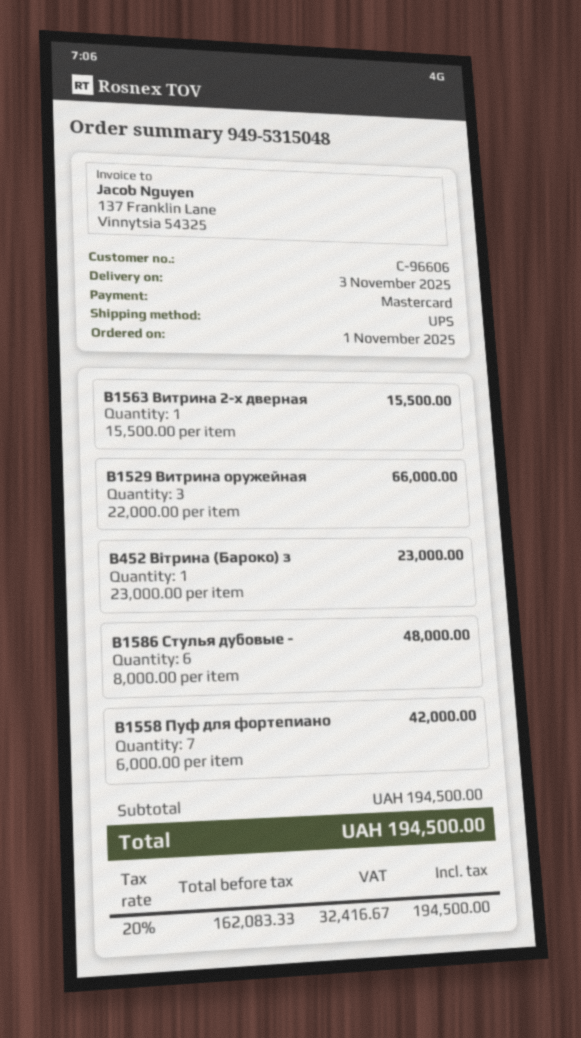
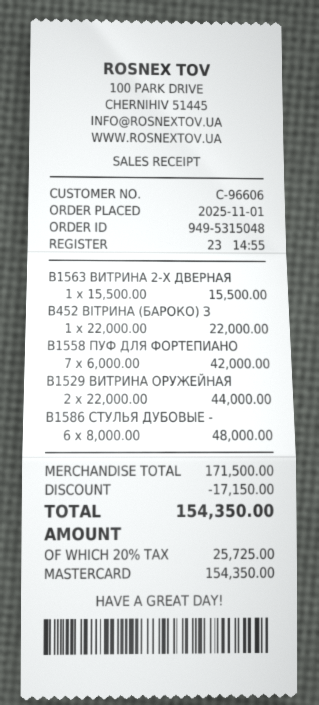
В1529 Витрина оружейная: 3 x 22000.00 = 66000.00 -> 2 x 22000.00 = 44000.00
В452 Вітрина (Бароко) з: 1 x 23000.00 = 23000.00 -> 1 x 22000.00 = 22000.00
subtotal: 194500.00 -> 171500.00
discount: none -> 17150.00
tax: 20% = 32416.67 -> 20% = 25725.00
total: 194500.00 -> 154350.00

